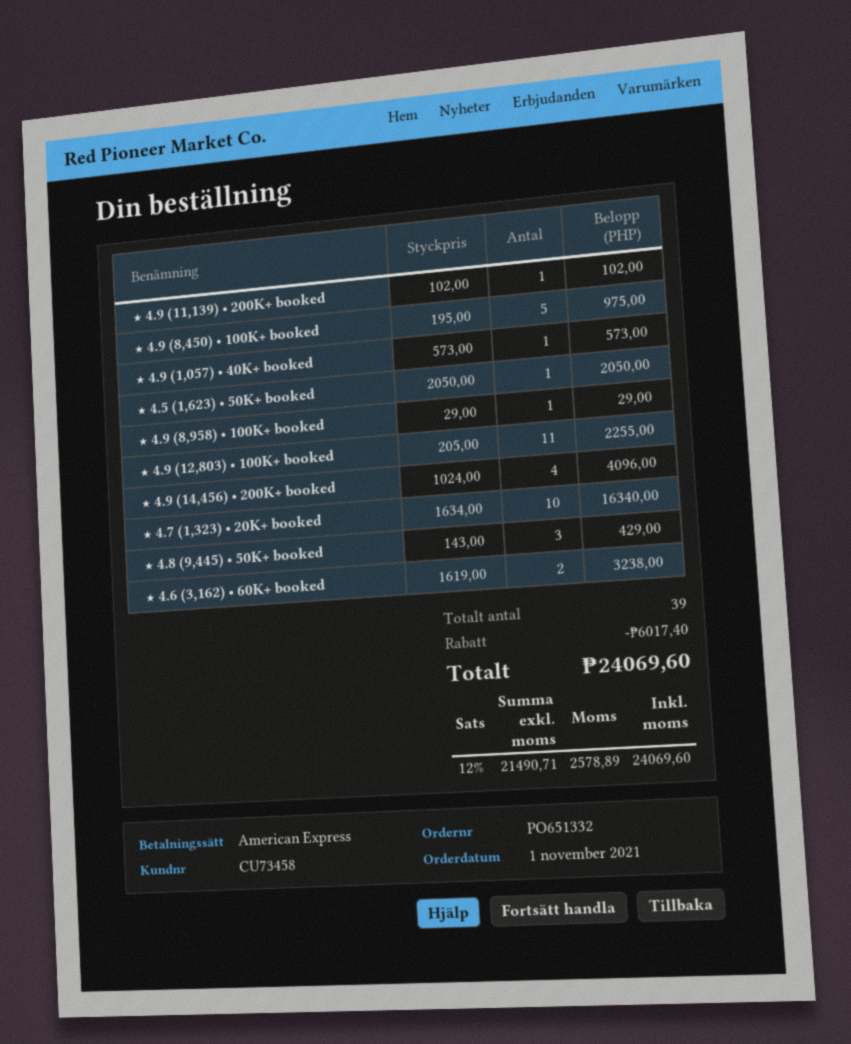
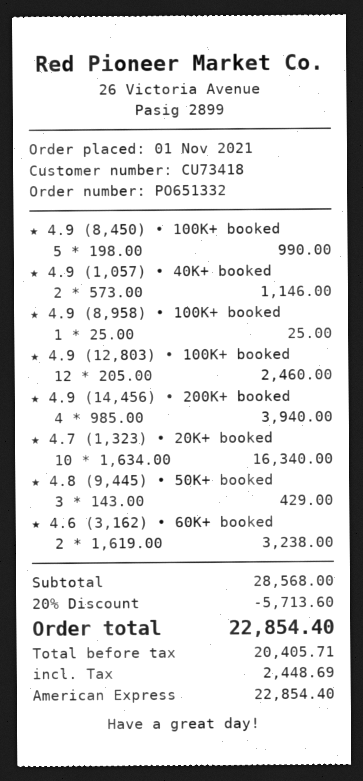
customer number: CU73458 -> CU73418
★ 4.9 (11,139) • 200K+ booked: 1 x 102.00 = 102.00 -> none
★ 4.9 (8,450) • 100K+ booked: 5 x 195.00 = 975.00 -> 5 x 198.00 = 990.00
★ 4.9 (1,057) • 40K+ booked: 1 x 573.00 = 573.00 -> 2 x 573.00 = 1146.00
★ 4.5 (1,623) • 50K+ booked: 1 x 2050.00 = 2050.00 -> none
★ 4.9 (8,958) • 100K+ booked: 1 x 29.00 = 29.00 -> 1 x 25.00 = 25.00
★ 4.9 (12,803) • 100K+ booked: 11 x 205.00 = 2255.00 -> 12 x 205.00 = 2460.00
★ 4.9 (14,456) • 200K+ booked: 4 x 1024.00 = 4096.00 -> 4 x 985.00 = 3940.00
discount: 6017.40 -> 5713.60
net: 21490.71 -> 20405.71
tax: 2578.89 -> 2448.69
total: 24069.60 -> 22854.40

